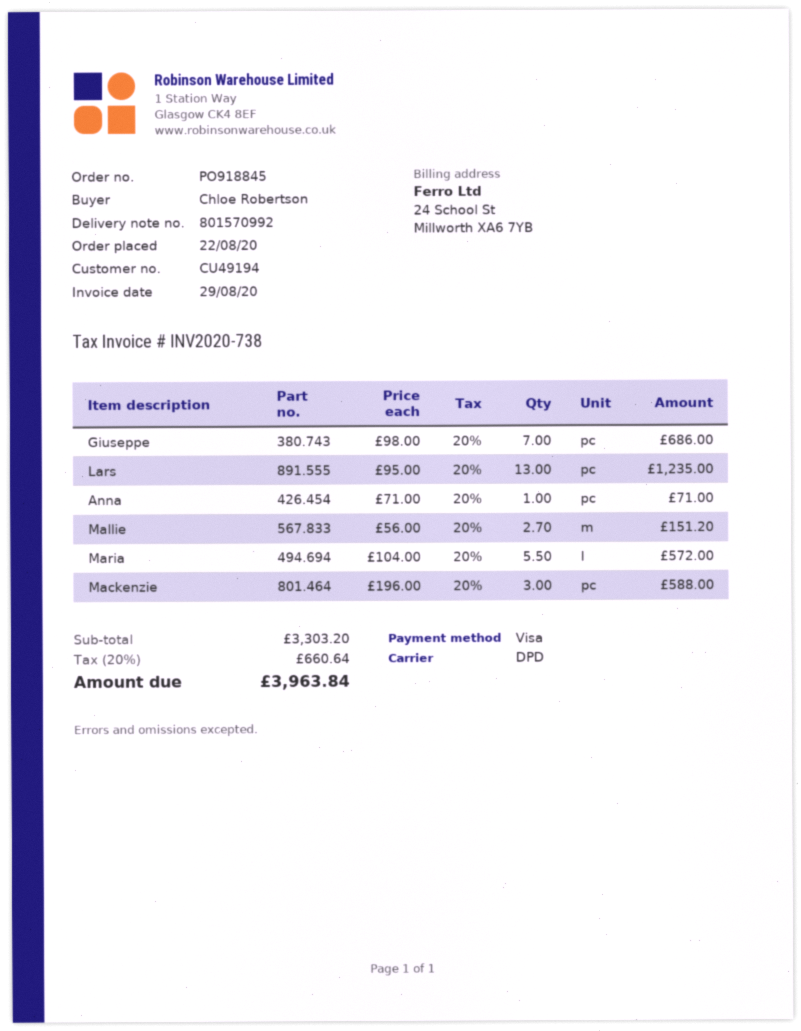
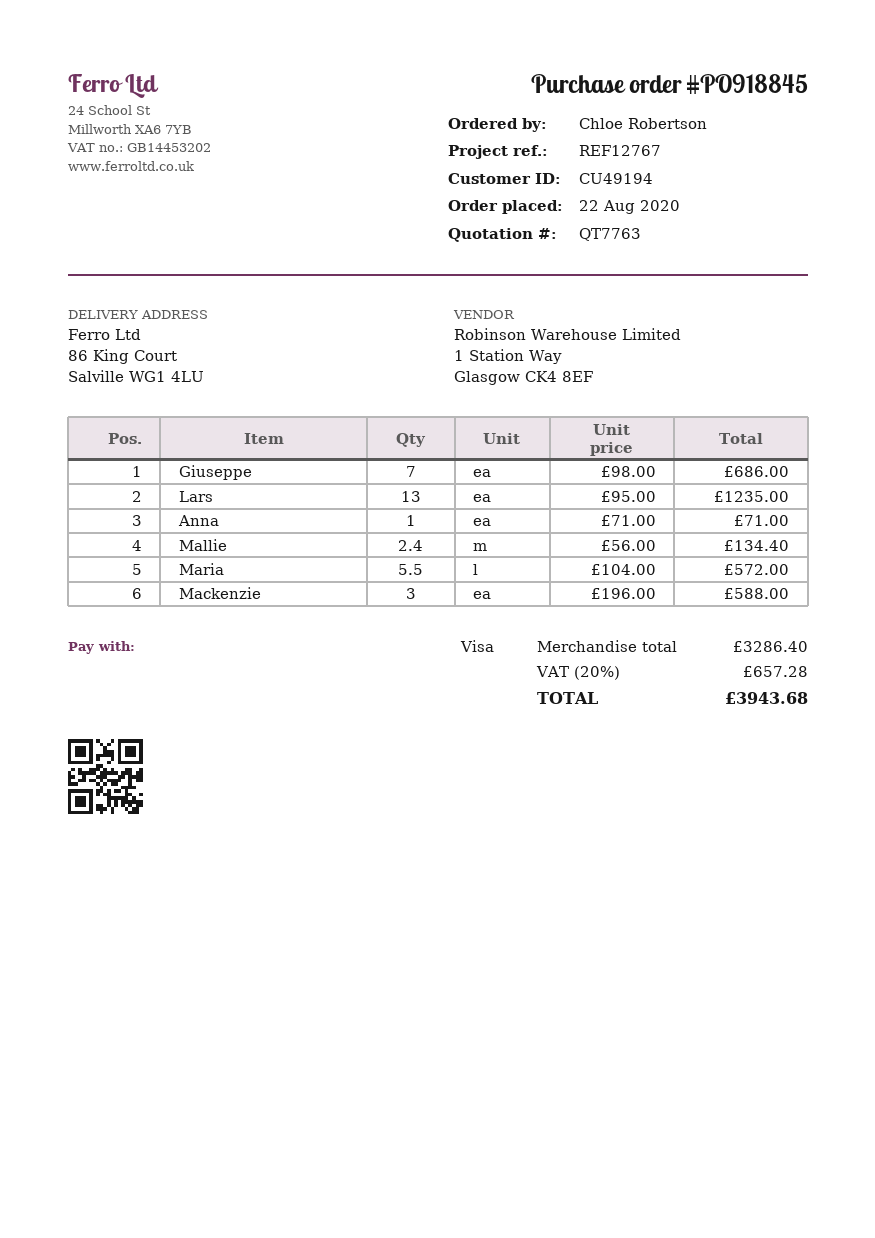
Mallie: 2.7 x 56.00 = 151.20 -> 2.4 x 56.00 = 134.40
subtotal: 3303.20 -> 3286.40
tax: 20% = 660.64 -> 20% = 657.28
total: 3963.84 -> 3943.68

